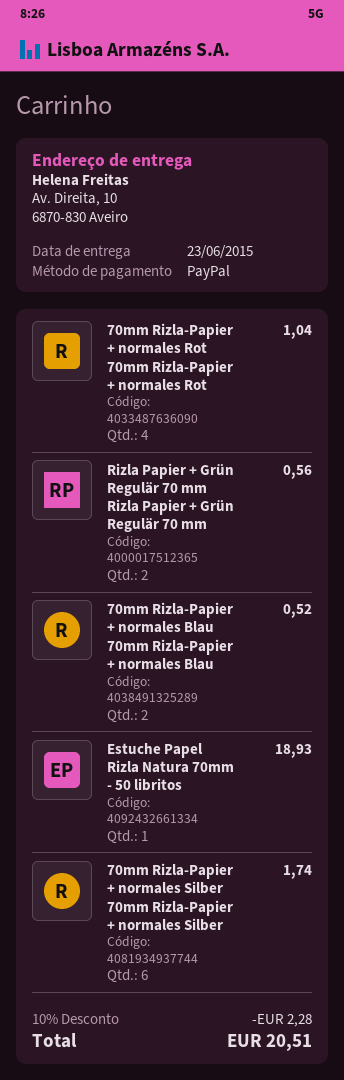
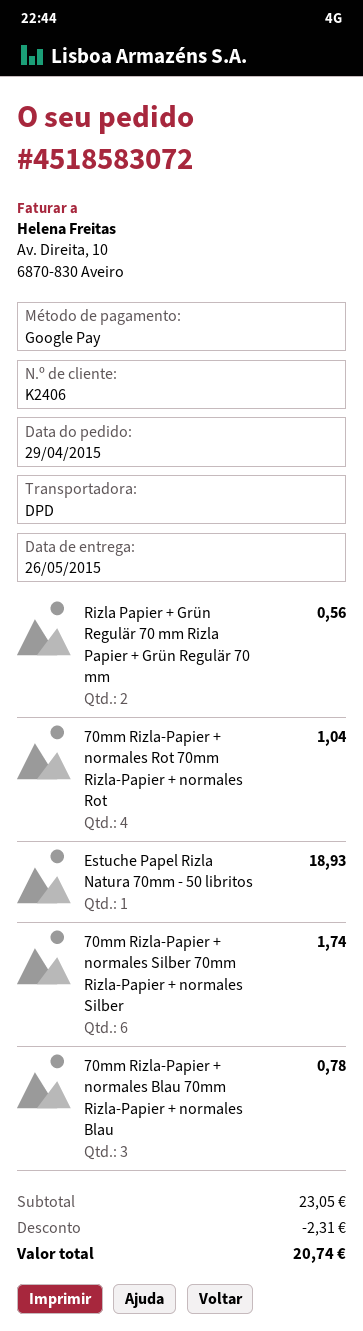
delivery date: 2015-06-23 -> 2015-05-26
payment method: PayPal -> Google Pay
70mm Rizla-Papier + normales Blau 70mm Rizla-Papier + normales Blau: 2 for 0.52 -> 3 for 0.78
discount: 2.28 -> 2.31
total: 20.51 -> 20.74

